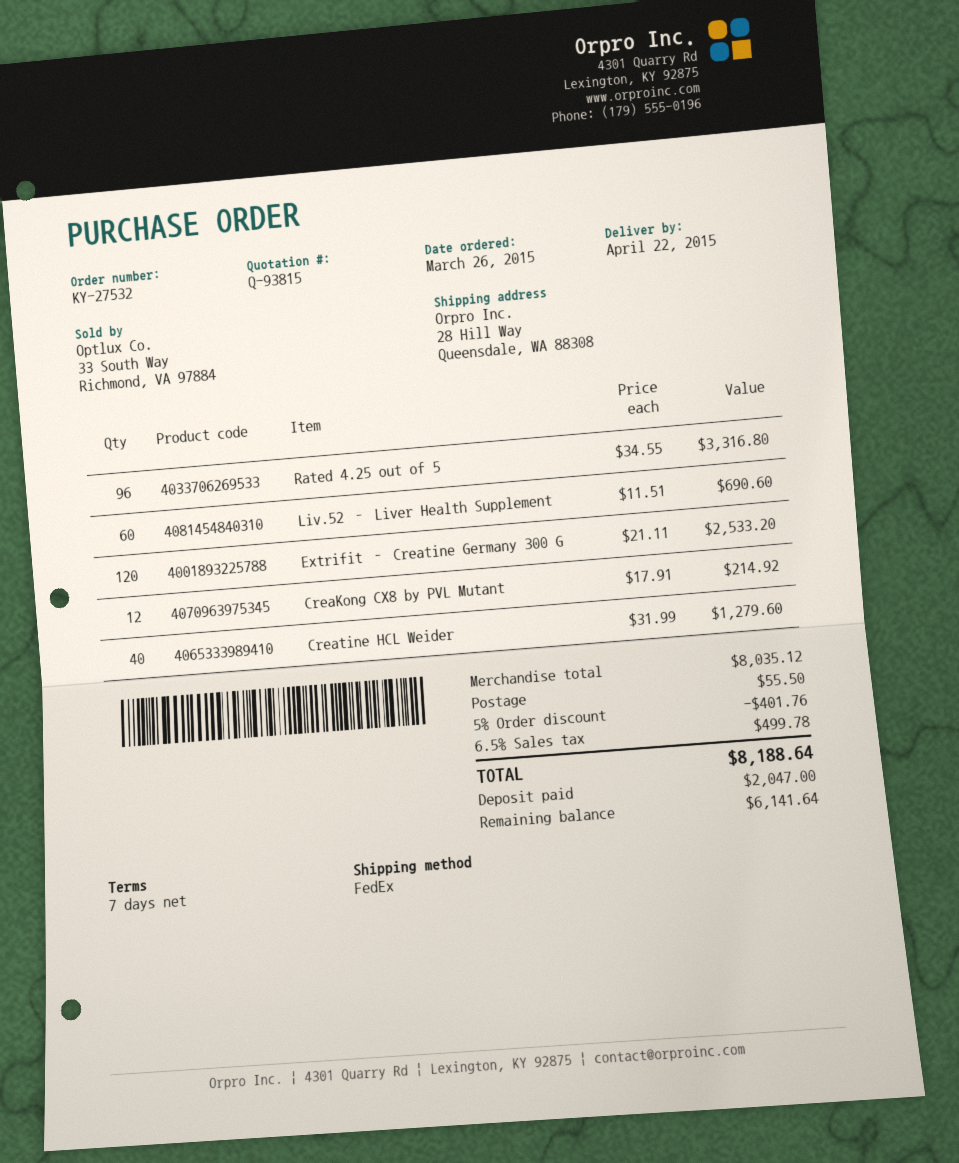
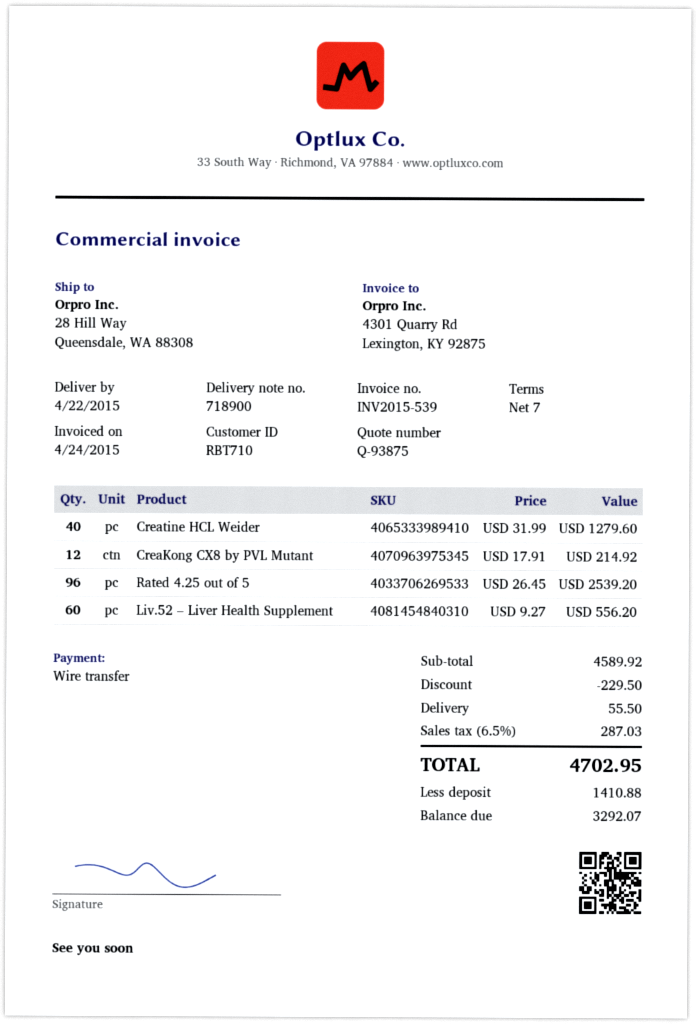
quote number: Q-93815 -> Q-93875
Rated 4.25 out of 5: 96 x 34.55 = 3316.80 -> 96 x 26.45 = 2539.20
Liv.52 – Liver Health Supplement: 60 x 11.51 = 690.60 -> 60 x 9.27 = 556.20
Extrifit – Creatine Germany 300 G: 120 x 21.11 = 2533.20 -> none
subtotal: 8035.12 -> 4589.92
discount: 401.76 -> 229.50
tax: 6.5% = 499.78 -> 6.5% = 287.03
total: 8188.64 -> 4702.95
deposit: 2047.00 -> 1410.88
balance: 6141.64 -> 3292.07

